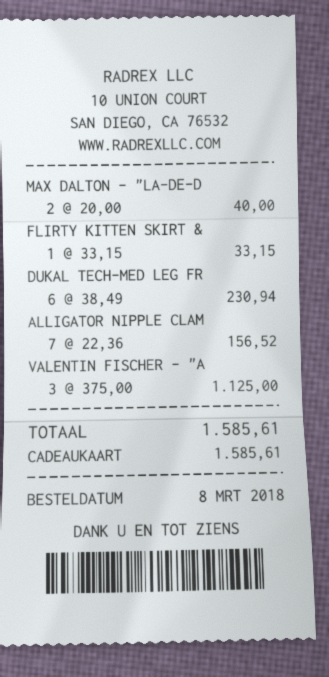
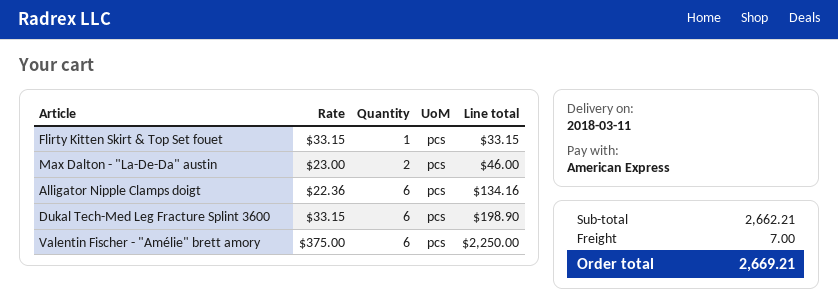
payment method: gift card -> American Express
MAX DALTON - "LA-DE-D: 2 x 20.00 = 40.00 -> 2 x 23.00 = 46.00
DUKAL TECH-MED LEG FR: 6 x 38.49 = 230.94 -> 6 x 33.15 = 198.90
ALLIGATOR NIPPLE CLAM: 7 x 22.36 = 156.52 -> 6 x 22.36 = 134.16
VALENTIN FISCHER - "A: 3 x 375.00 = 1125.00 -> 6 x 375.00 = 2250.00
shipping: none -> 7.00
total: 1585.61 -> 2669.21

